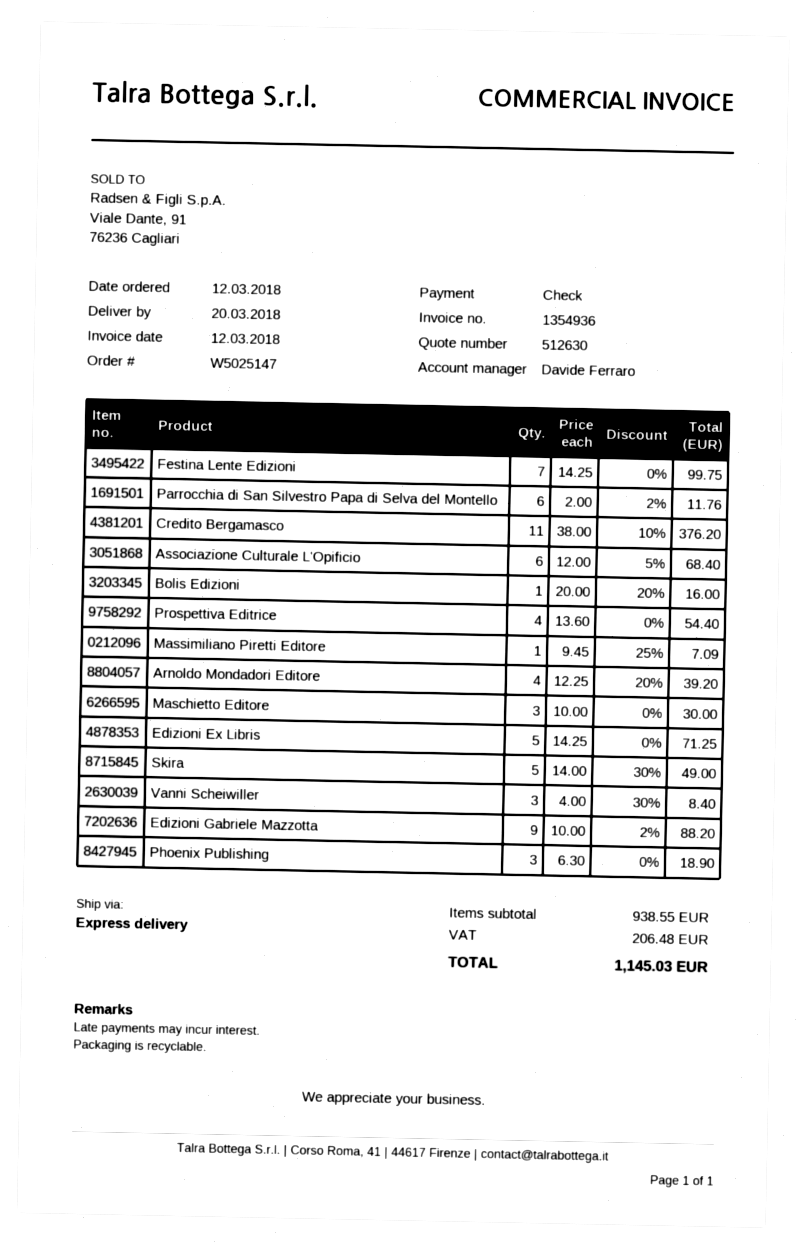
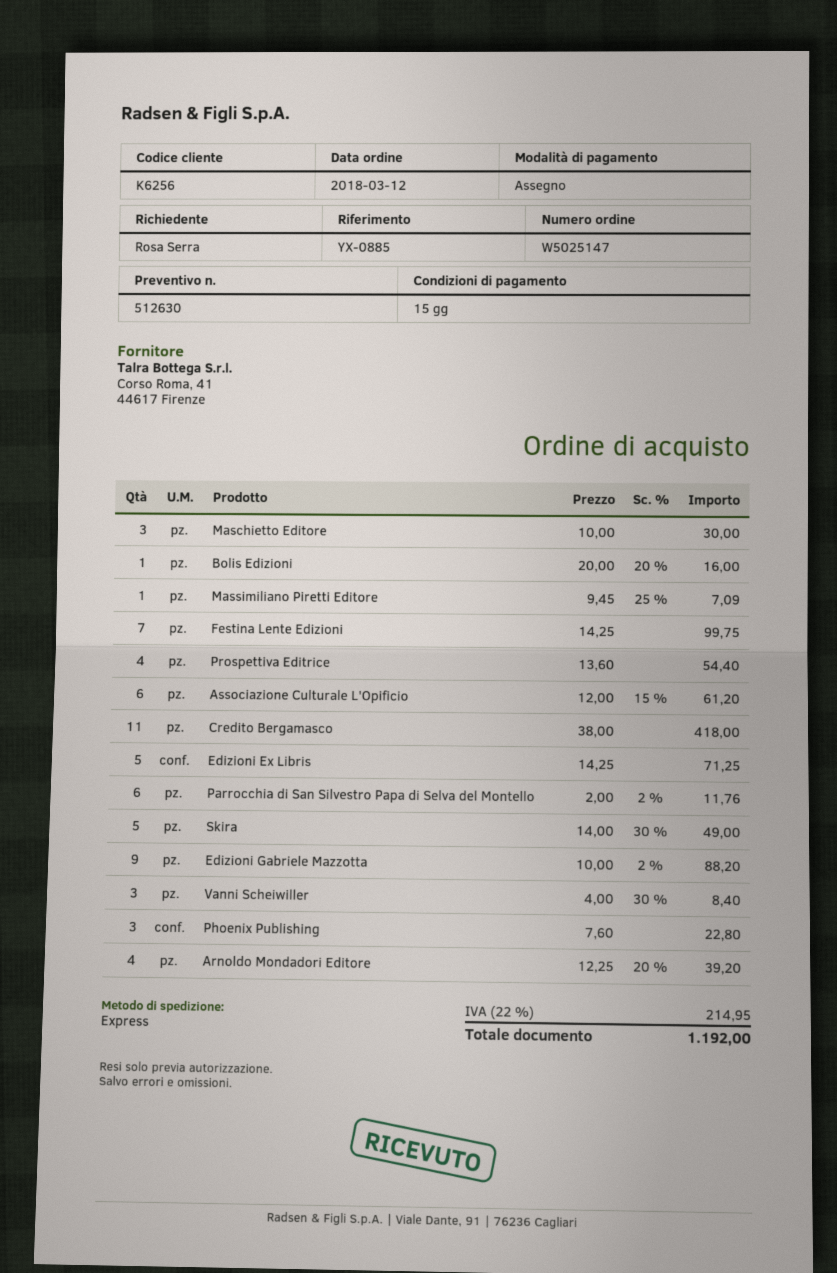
Credito Bergamasco: 11 x 38.00 - 10% = 376.20 -> 11 x 38.00 = 418.00
Associazione Culturale L'Opificio: 6 x 12.00 - 5% = 68.40 -> 6 x 12.00 - 15% = 61.20
Phoenix Publishing: 3 x 6.30 = 18.90 -> 3 x 7.60 = 22.80
tax: 206.48 -> 214.95
total: 1145.03 -> 1192.00

